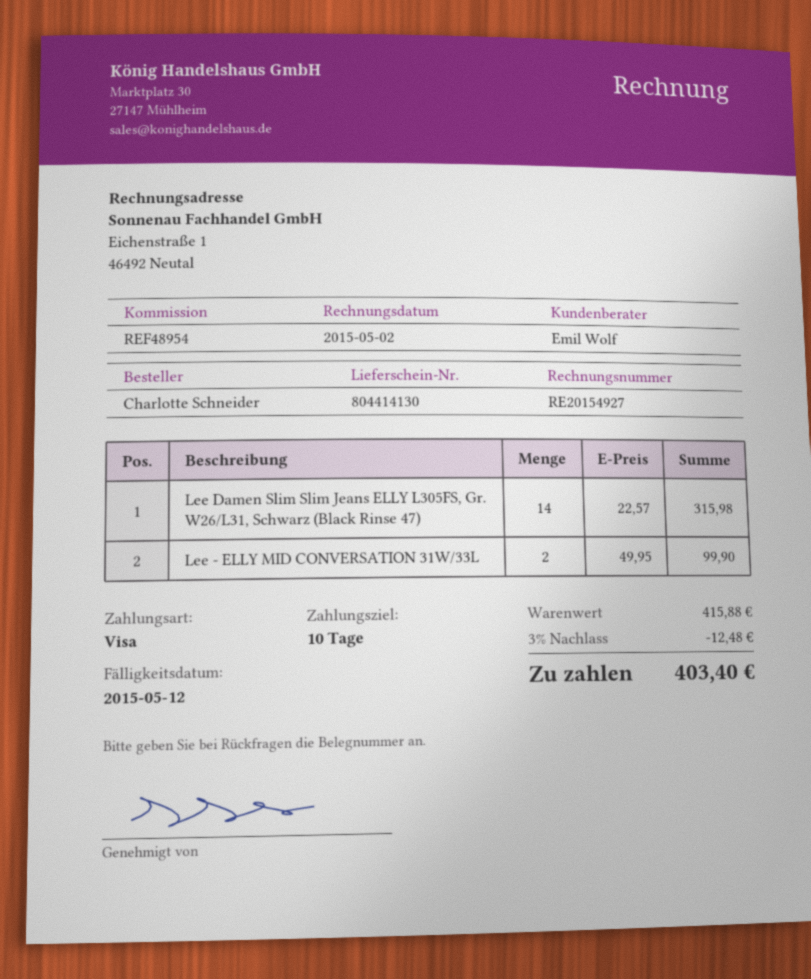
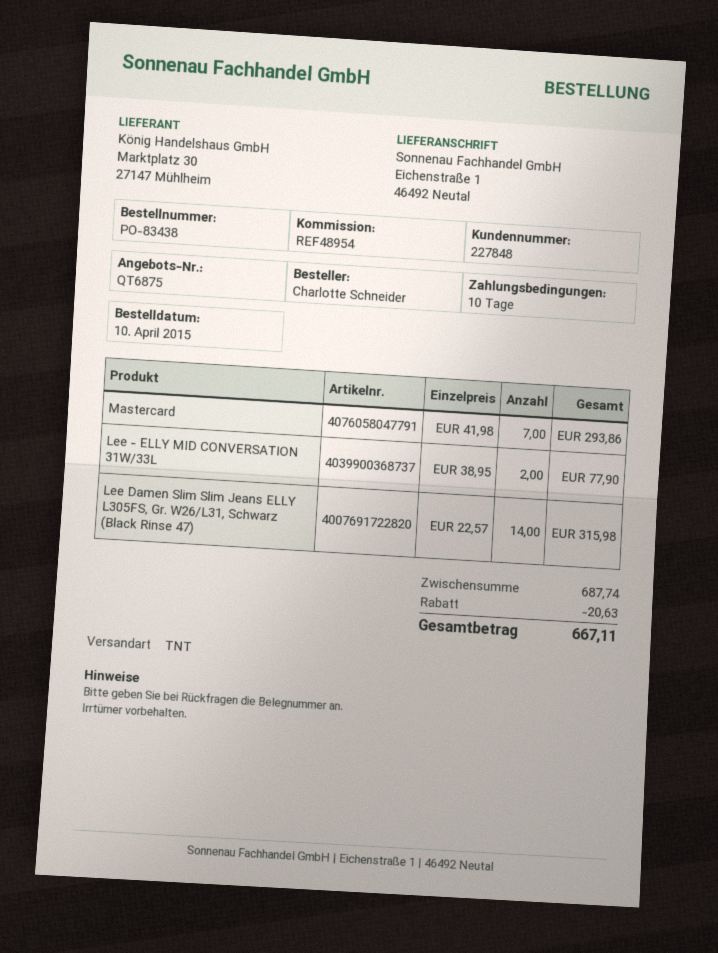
Lee - ELLY MID CONVERSATION 31W/33L: 2 x 49.95 = 99.90 -> 2 x 38.95 = 77.90
Mastercard: none -> 7 x 41.98 = 293.86
subtotal: 415.88 -> 687.74
discount: 12.48 -> 20.63
total: 403.40 -> 667.11

